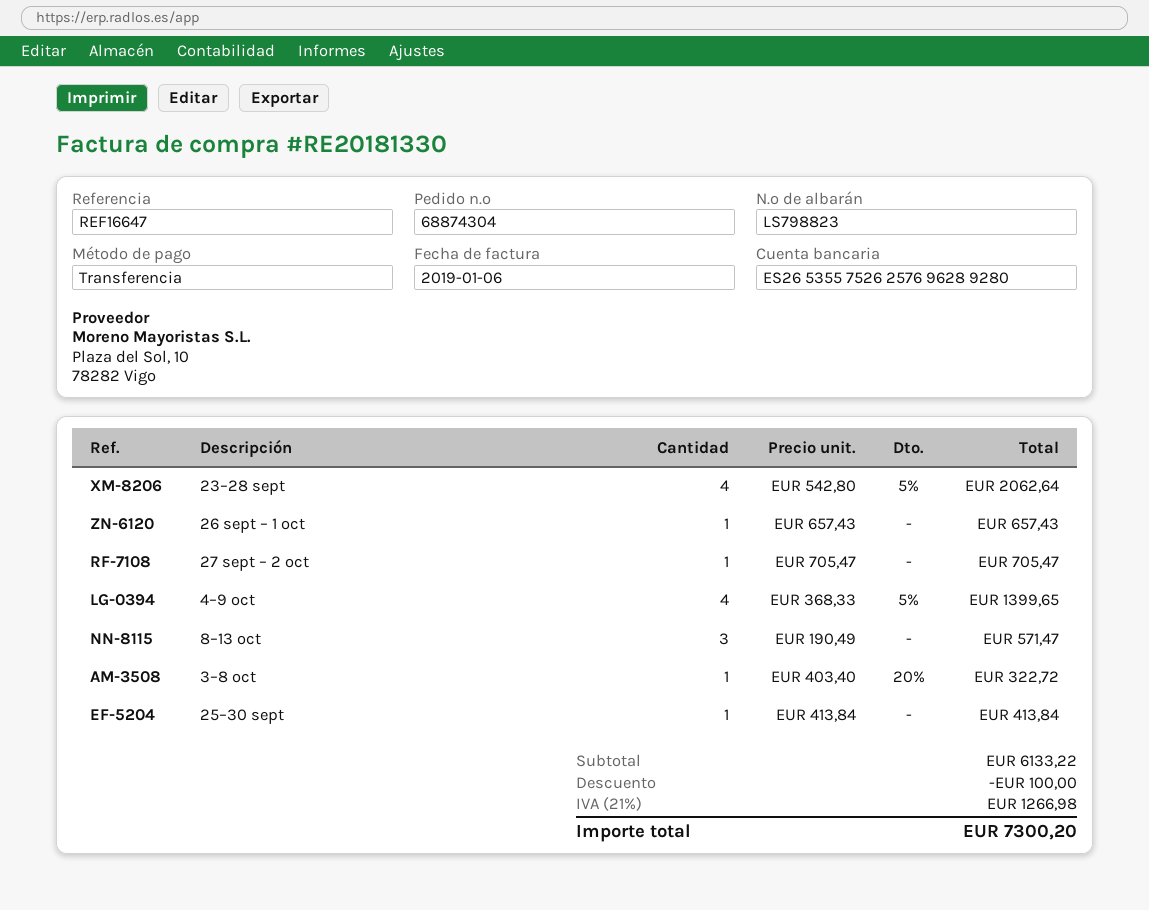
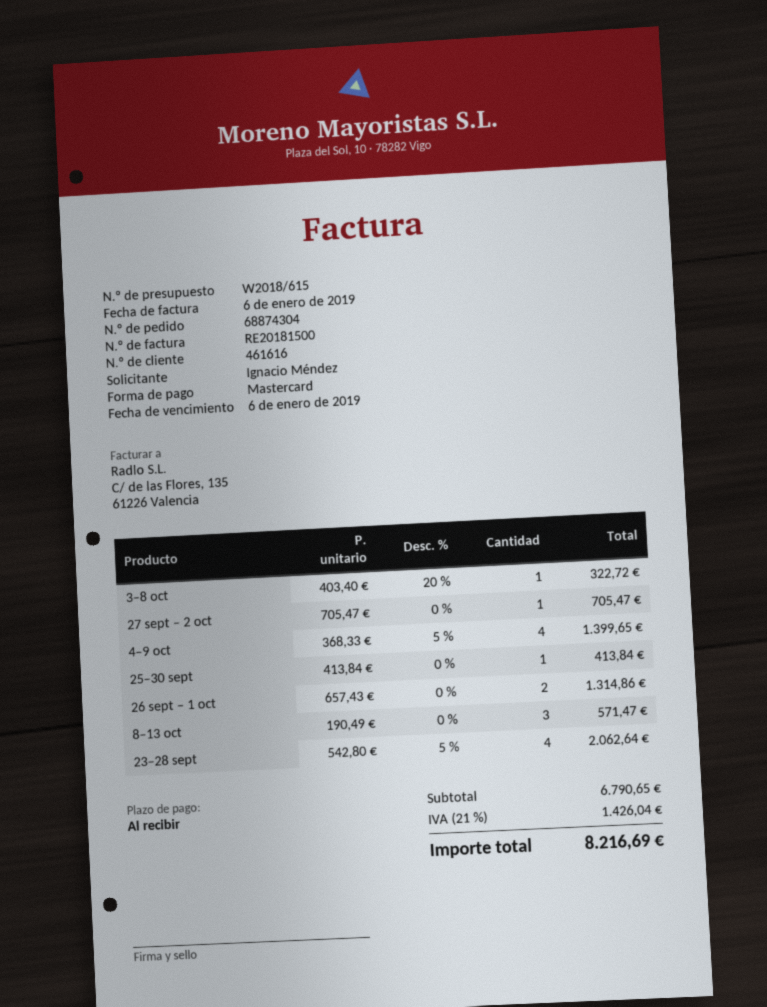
invoice number: RE20181330 -> RE20181500
payment method: bank transfer -> Mastercard
26 sept – 1 oct: 1 x 657.43 = 657.43 -> 2 x 657.43 = 1314.86
subtotal: 6133.22 -> 6790.65
discount: 100.00 -> none
tax: 21% = 1266.98 -> 21% = 1426.04
total: 7300.20 -> 8216.69

